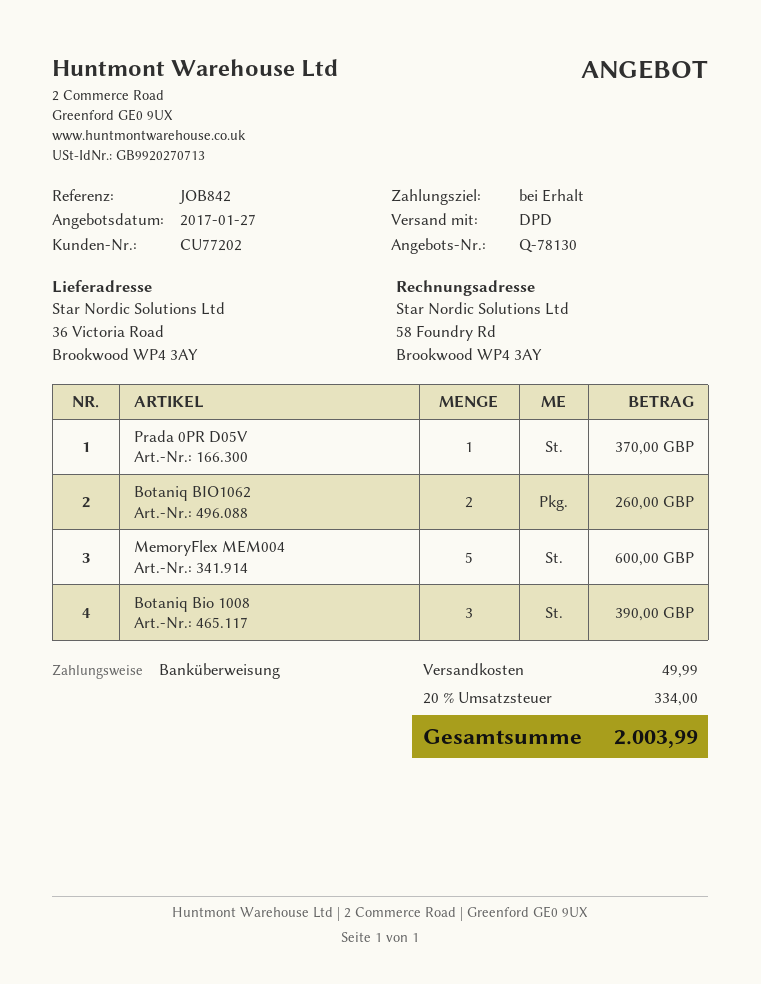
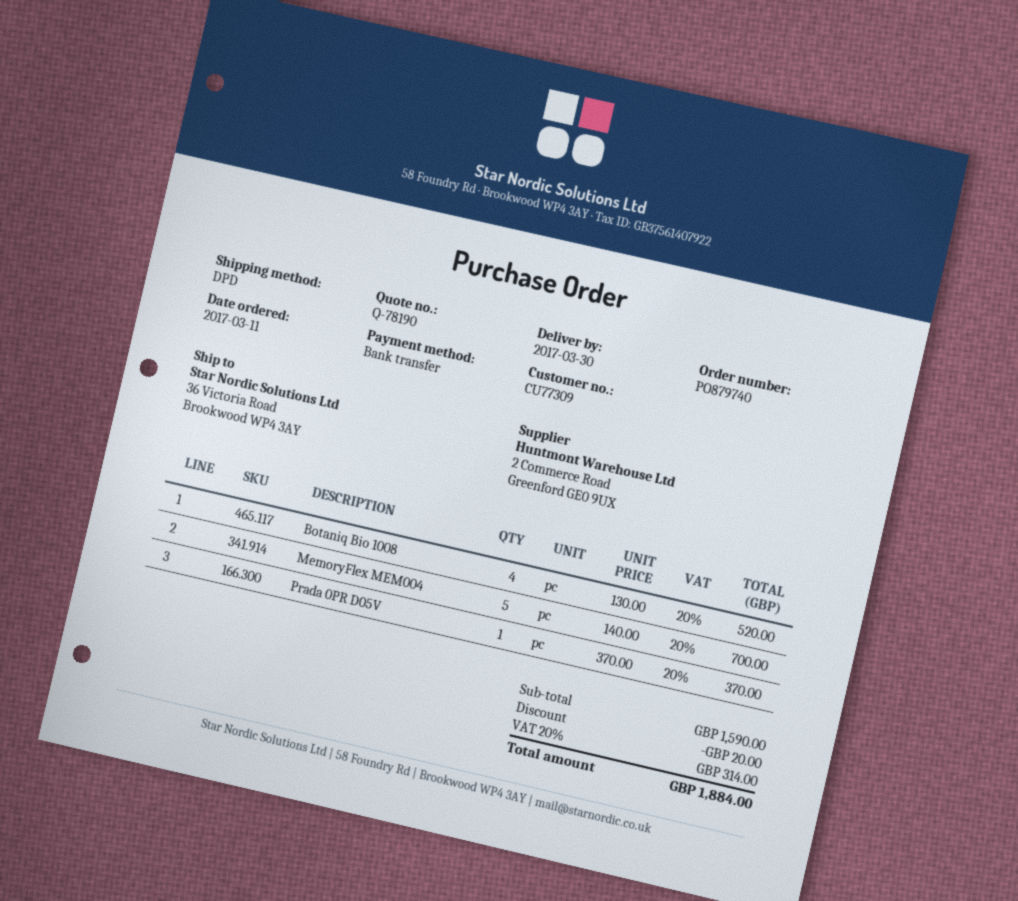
quote number: Q-78130 -> Q-78190
customer number: CU77202 -> CU77309
Botaniq BIO1062: 2 for 260.00 -> none
MemoryFlex MEM004: 5 for 600.00 -> 5 for 700.00
Botaniq Bio 1008: 3 for 390.00 -> 4 for 520.00
discount: none -> 20.00
shipping: 49.99 -> none
tax: 20% = 334.00 -> 20% = 314.00
total: 2003.99 -> 1884.00

